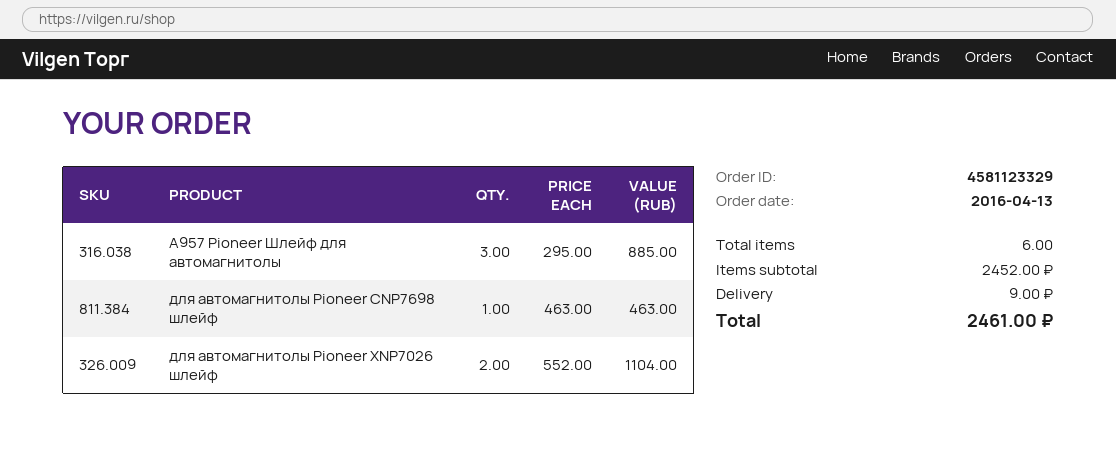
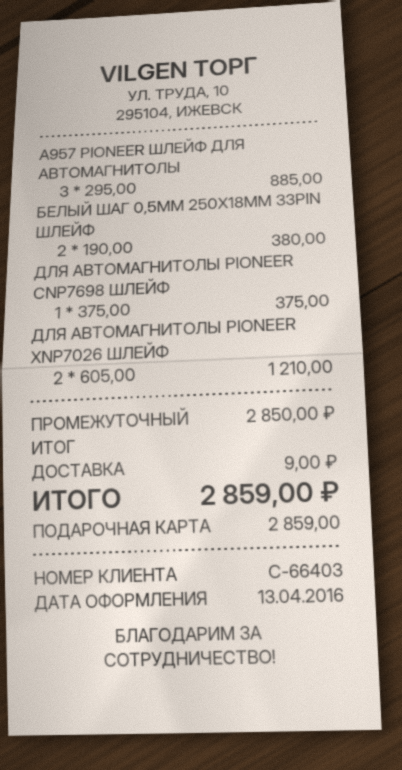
для автомагнитолы Pioneer CNP7698 шлейф: 1 x 463.00 = 463.00 -> 1 x 375.00 = 375.00
для автомагнитолы Pioneer XNP7026 шлейф: 2 x 552.00 = 1104.00 -> 2 x 605.00 = 1210.00
БЕЛЫЙ ШАГ 0,5ММ 250Х18ММ 33PIN ШЛЕЙФ: none -> 2 x 190.00 = 380.00
subtotal: 2452.00 -> 2850.00
total: 2461.00 -> 2859.00

